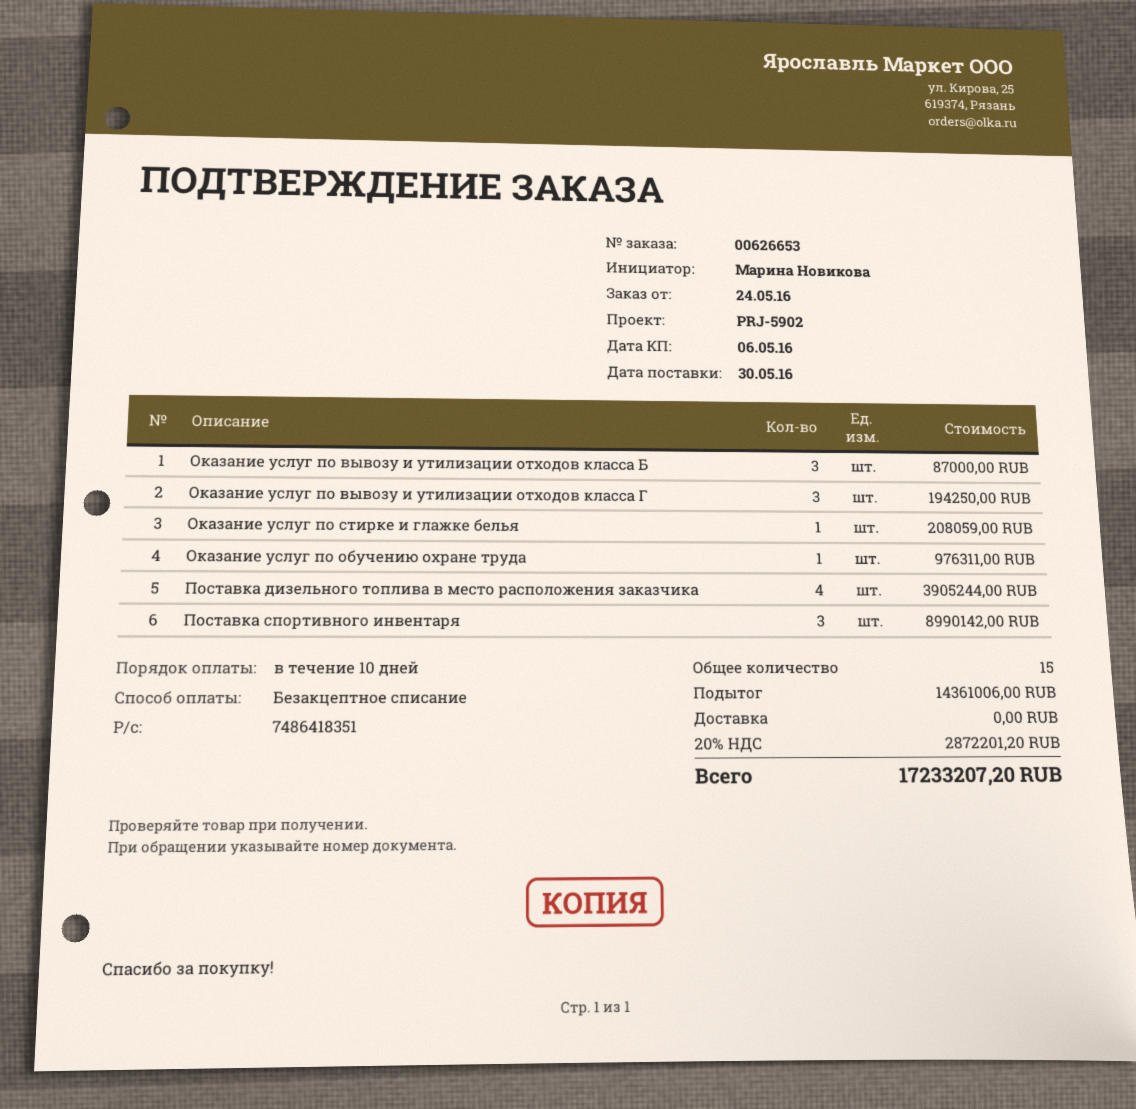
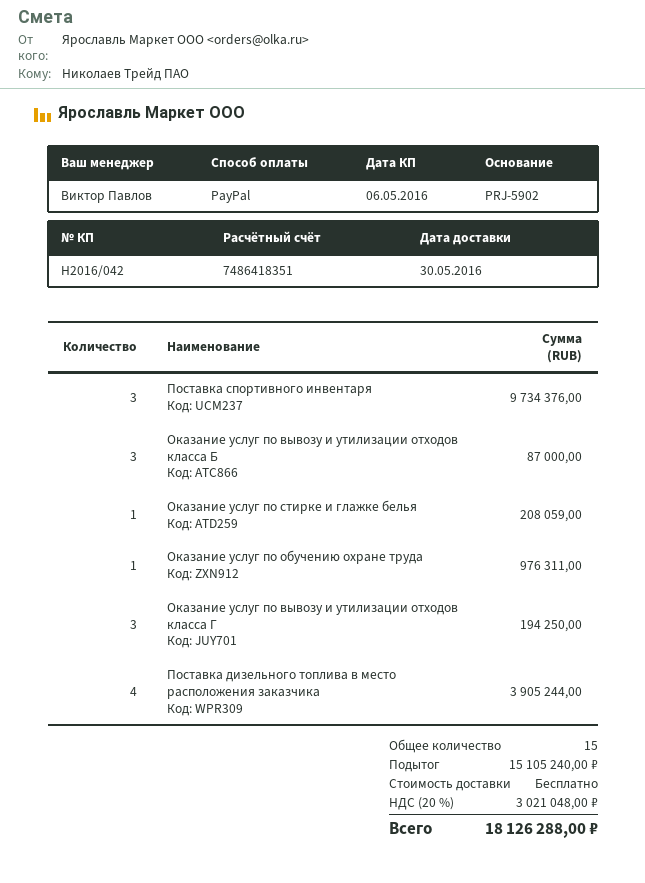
payment method: direct debit -> PayPal
Поставка спортивного инвентаря: 3 for 8990142.00 -> 3 for 9734376.00
subtotal: 14361006.00 -> 15105240.00
tax: 20% = 2872201.20 -> 20% = 3021048.00
total: 17233207.20 -> 18126288.00

